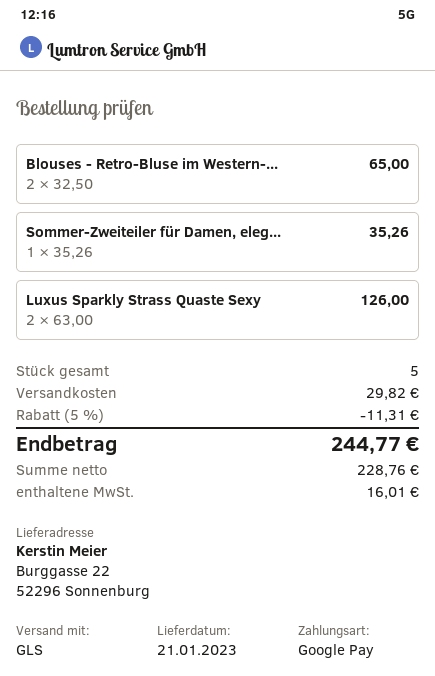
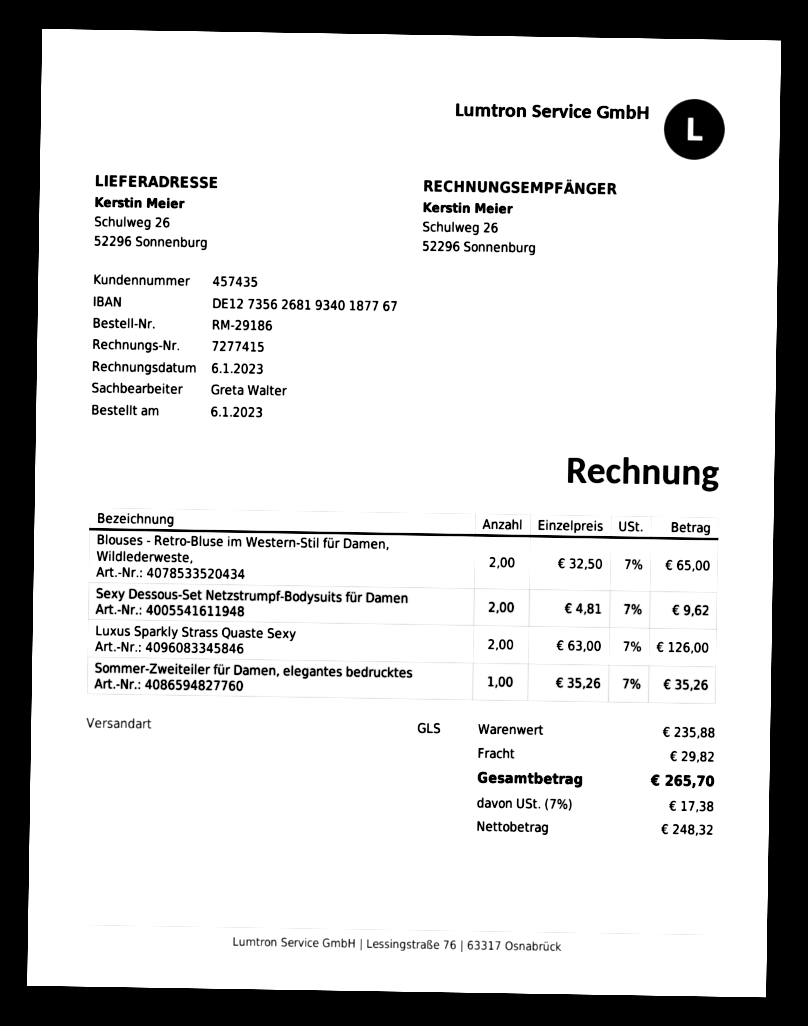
ship to: Burggasse 22, 52296 Sonnenburg -> Schulweg 26, 52296 Sonnenburg
Sexy Dessous-Set Netzstrumpf-Bodysuits für Damen: none -> 2 x 4.81 = 9.62
discount: 5% = 11.31 -> none
net: 228.76 -> 248.32
tax: 16.01 -> 17.38
total: 244.77 -> 265.70

